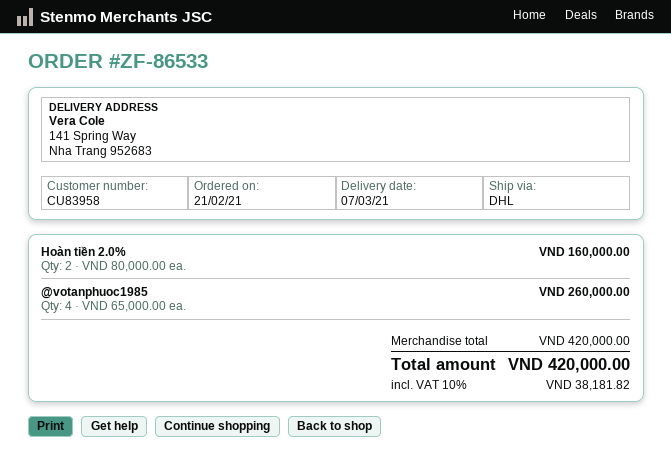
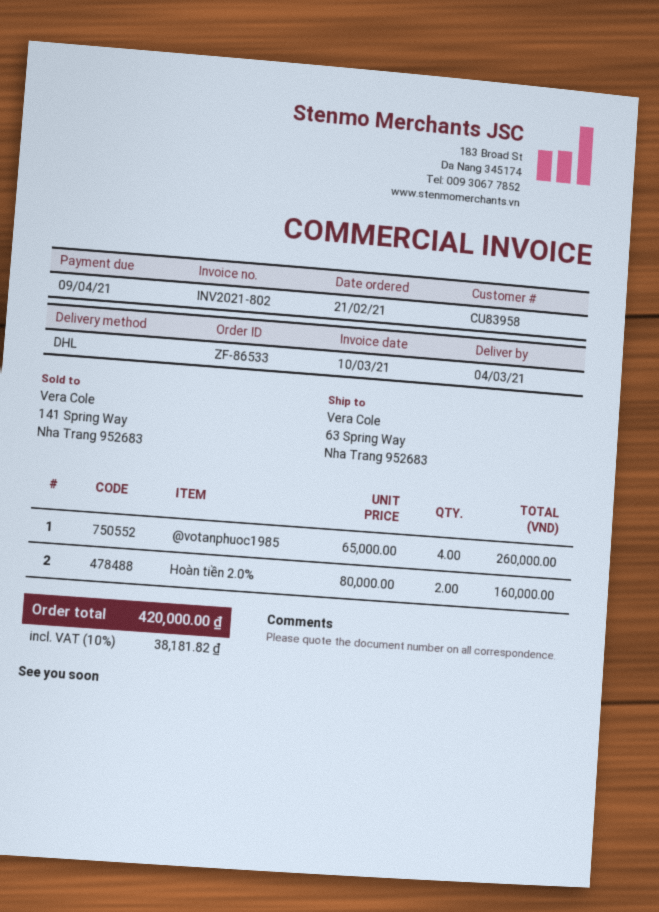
delivery date: 2021-03-07 -> 2021-03-04
ship to: 141 Spring Way, Nha Trang 952683 -> 63 Spring Way, Nha Trang 952683

